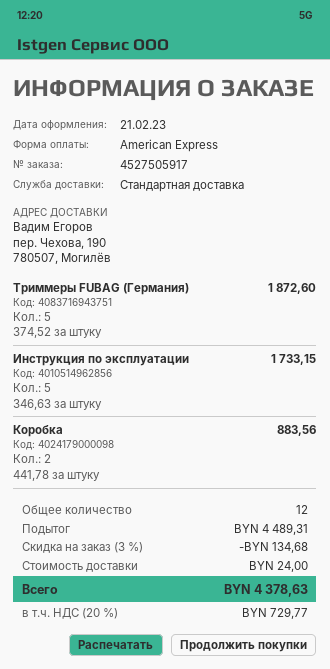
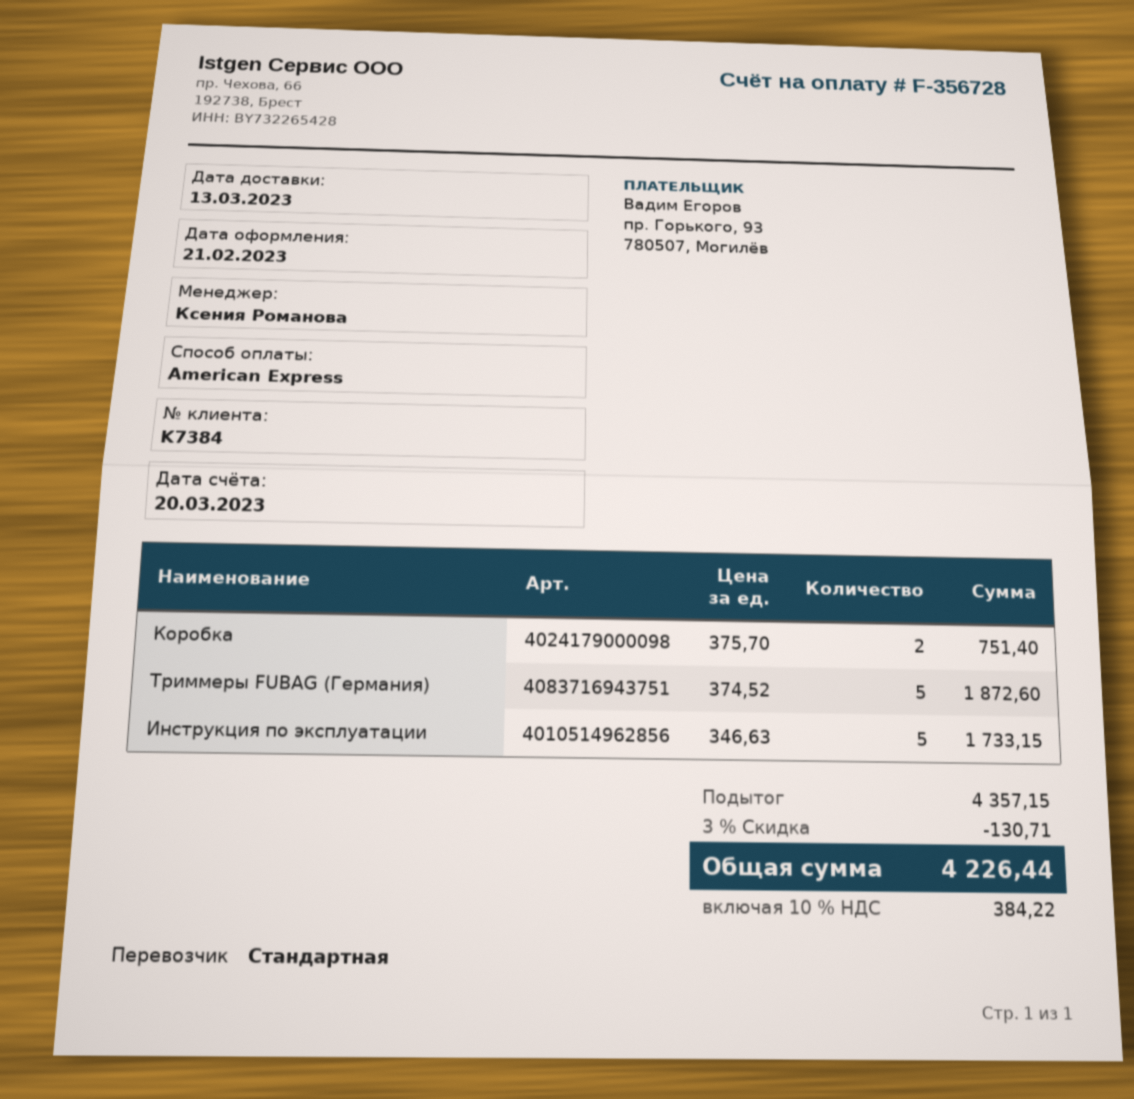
Коробка: 2 x 441.78 = 883.56 -> 2 x 375.70 = 751.40
subtotal: 4489.31 -> 4357.15
discount: 3% = 134.68 -> 3% = 130.71
shipping: 24.00 -> none
tax: 20% = 729.77 -> 10% = 384.22
total: 4378.63 -> 4226.44

